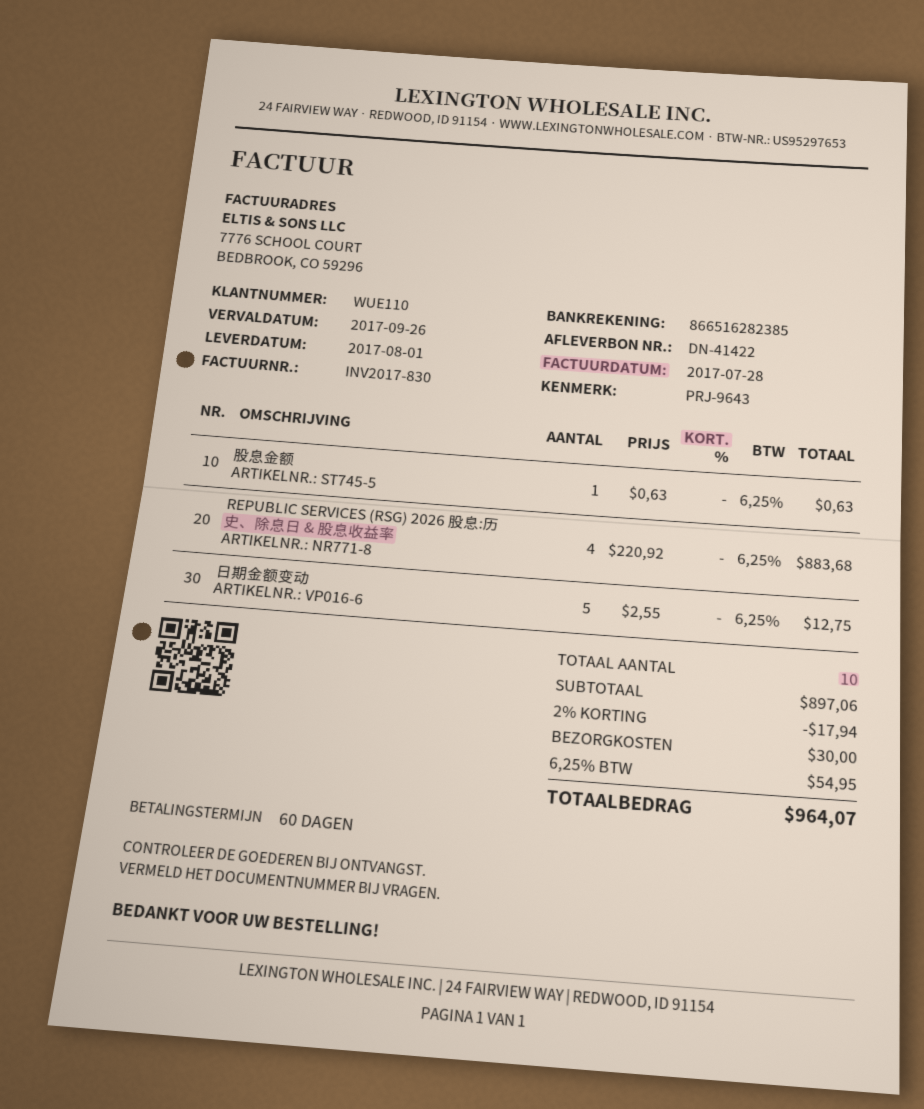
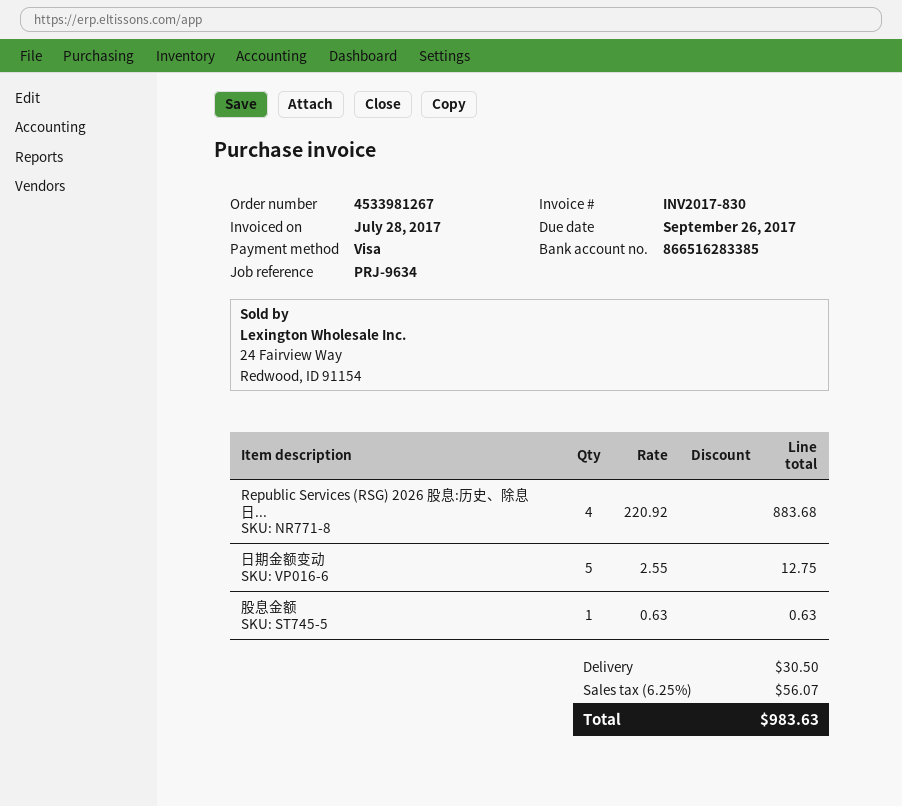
reference: PRJ-9643 -> PRJ-9634
bank account: 866516282385 -> 866516283385
discount: 2% = 17.94 -> none
shipping: 30.00 -> 30.50
tax: 6.25% = 54.95 -> 6.25% = 56.07
total: 964.07 -> 983.63

